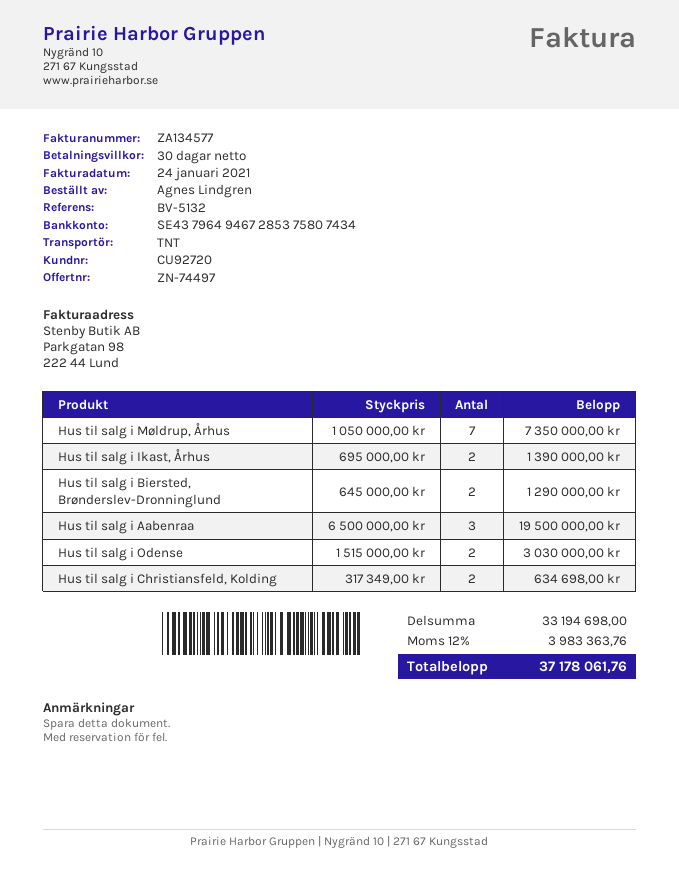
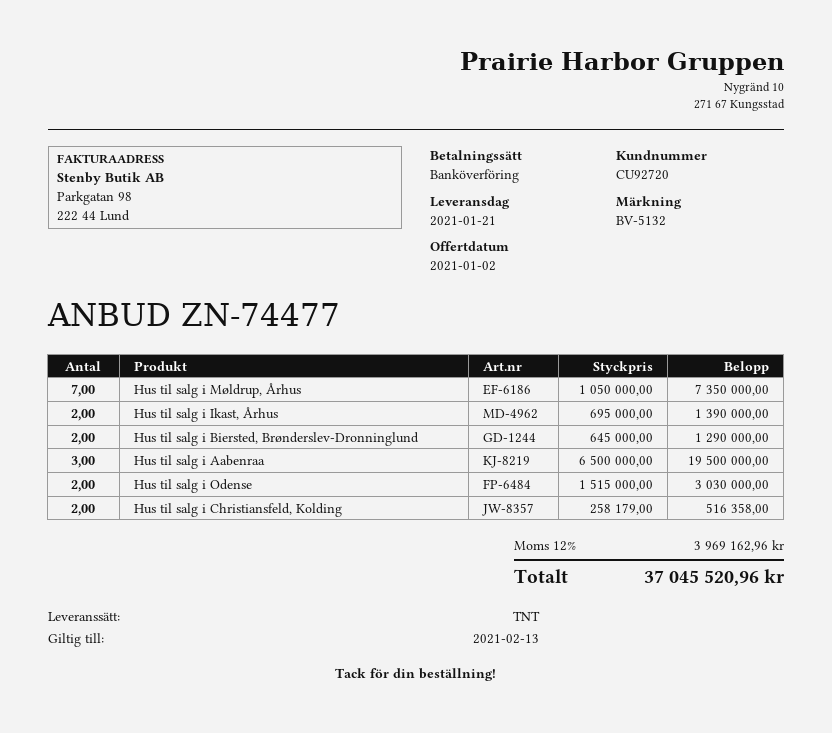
quote number: ZN-74497 -> ZN-74477
Hus til salg i Christiansfeld, Kolding: 2 x 317349.00 = 634698.00 -> 2 x 258179.00 = 516358.00
tax: 12% = 3983363.76 -> 12% = 3969162.96
total: 37178061.76 -> 37045520.96

